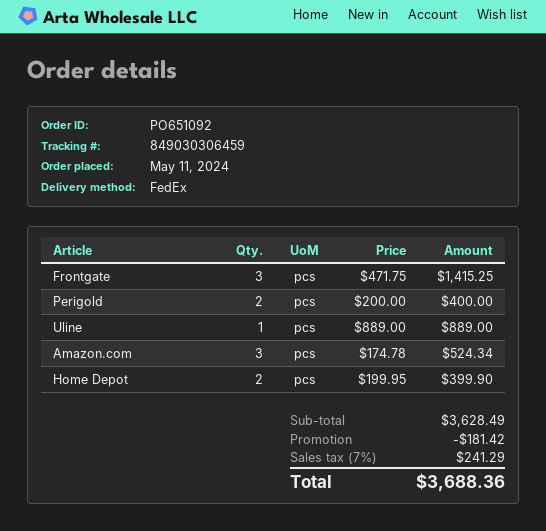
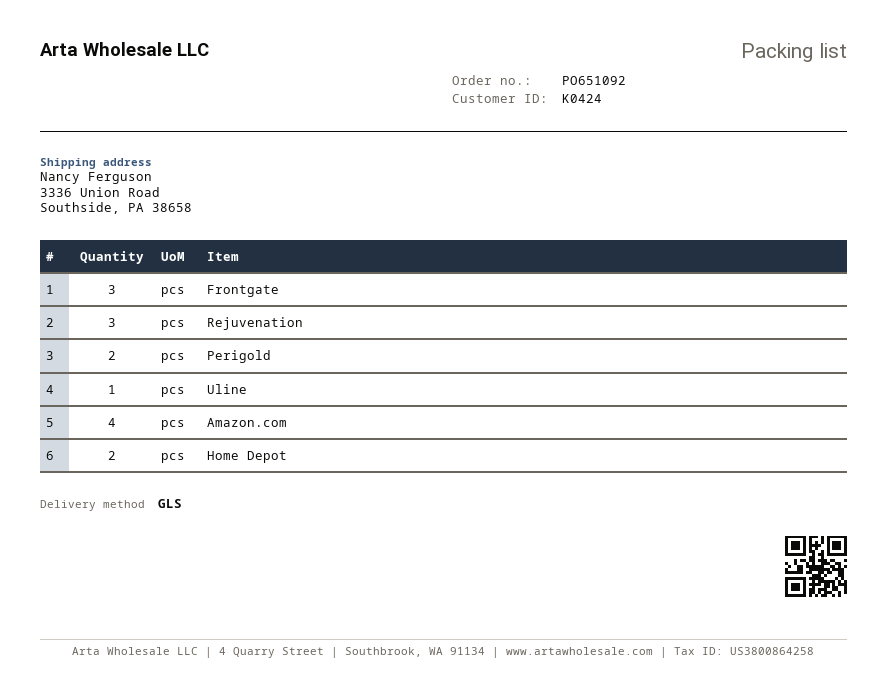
shipping method: FedEx -> GLS
Amazon.com: 3 -> 4
Rejuvenation: none -> 3

